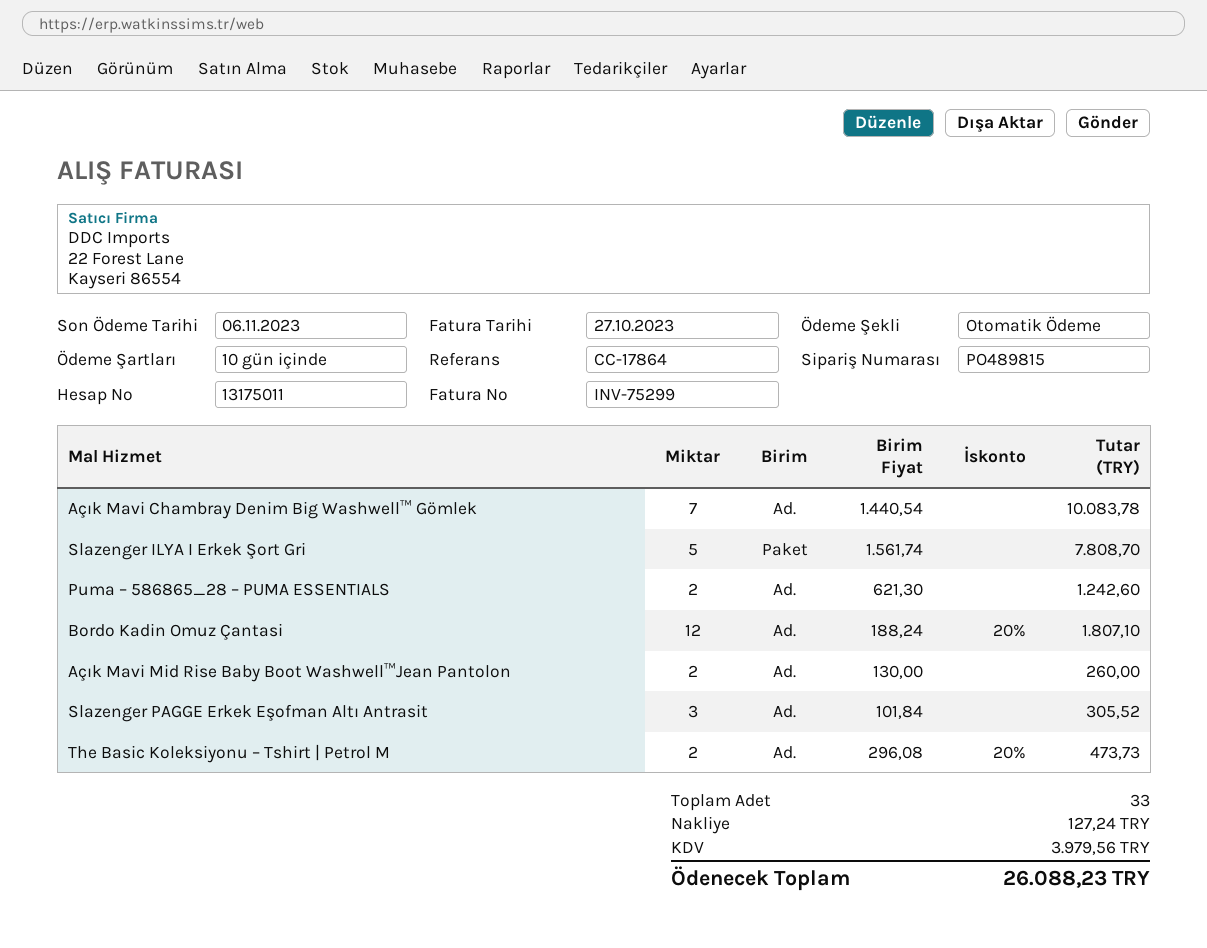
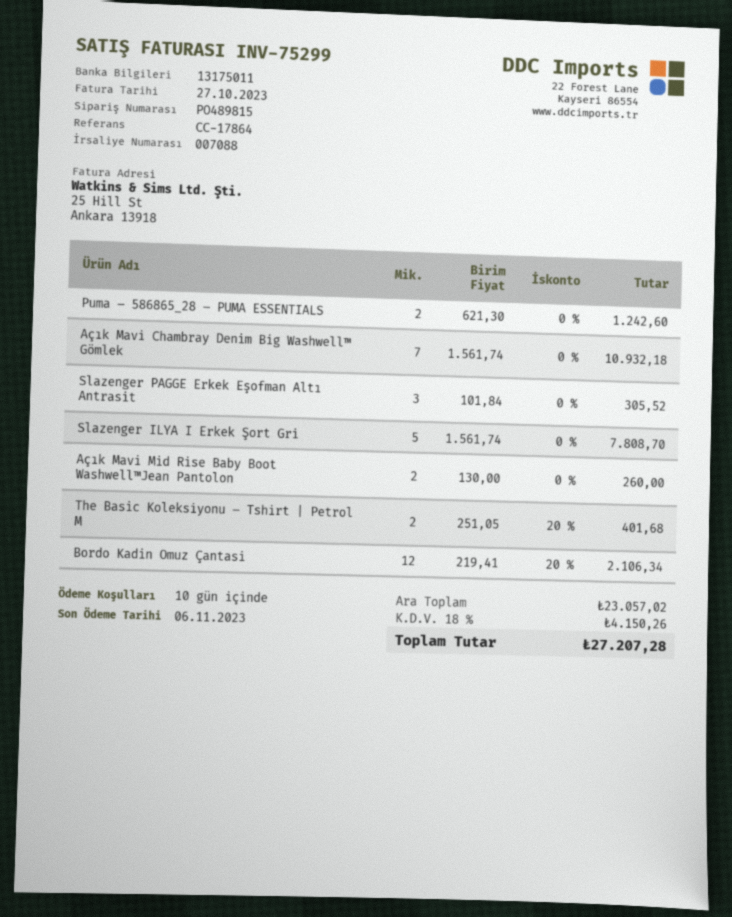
Açık Mavi Chambray Denim Big Washwell™ Gömlek: 7 x 1440.54 = 10083.78 -> 7 x 1561.74 = 10932.18
Bordo Kadin Omuz Çantasi: 12 x 188.24 - 20% = 1807.10 -> 12 x 219.41 - 20% = 2106.34
The Basic Koleksiyonu – Tshirt | Petrol M: 2 x 296.08 - 20% = 473.73 -> 2 x 251.05 - 20% = 401.68
shipping: 127.24 -> none
tax: 3979.56 -> 4150.26
total: 26088.23 -> 27207.28

